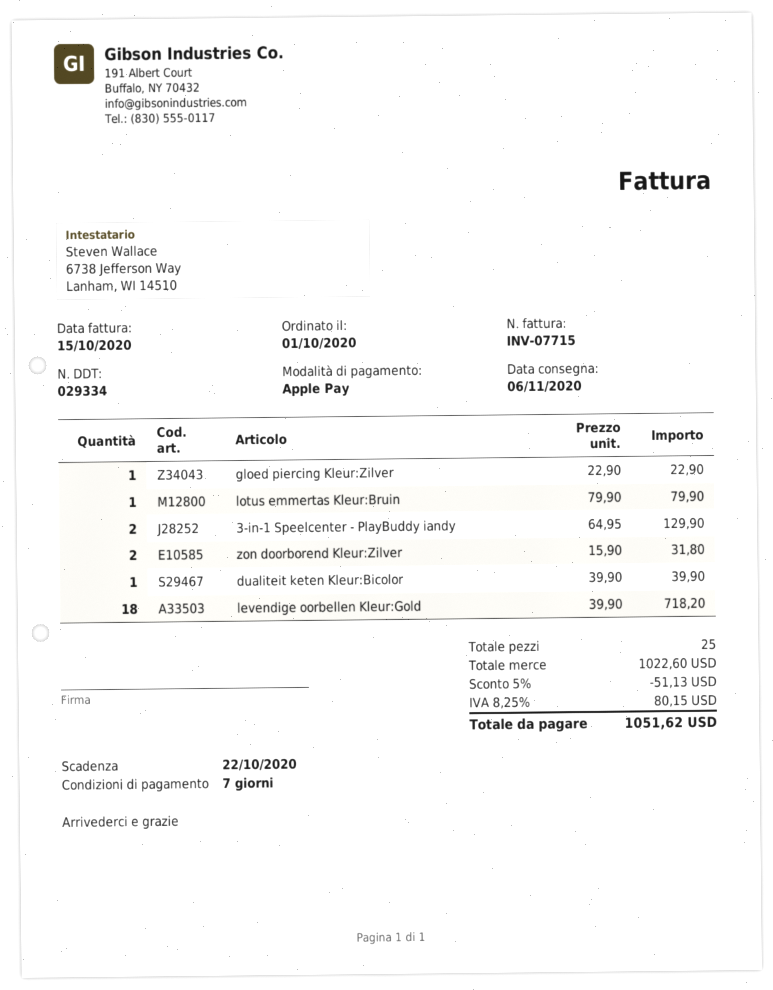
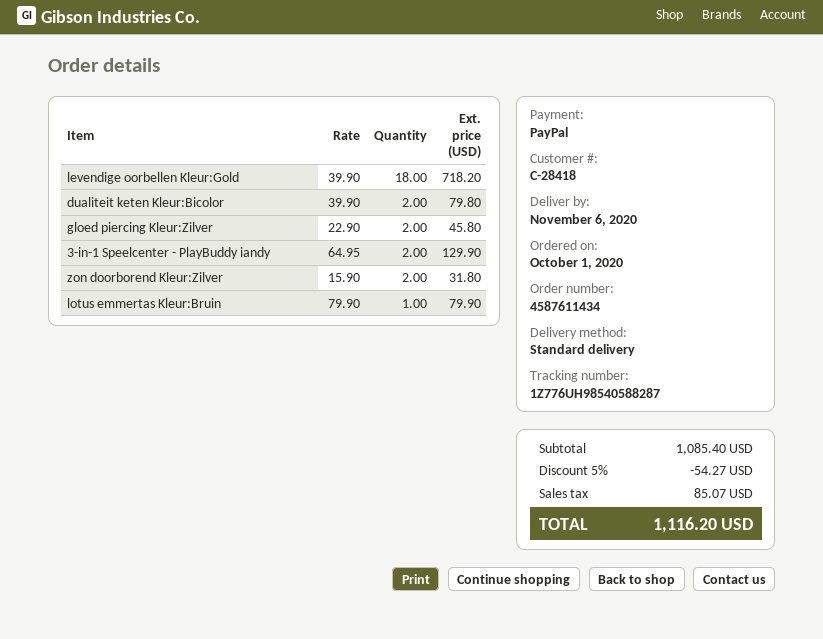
payment method: Apple Pay -> PayPal
gloed piercing Kleur:Zilver: 1 x 22.90 = 22.90 -> 2 x 22.90 = 45.80
dualiteit keten Kleur:Bicolor: 1 x 39.90 = 39.90 -> 2 x 39.90 = 79.80
subtotal: 1022.60 -> 1085.40
discount: 5% = 51.13 -> 5% = 54.27
tax: 80.15 -> 85.07
total: 1051.62 -> 1116.20

